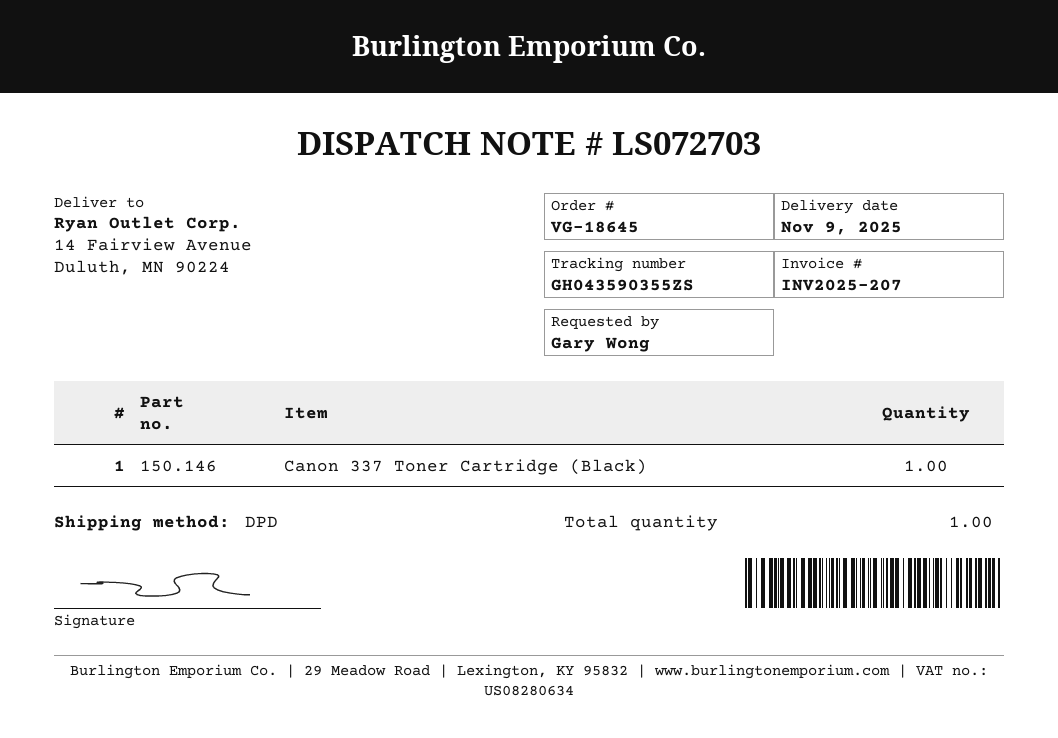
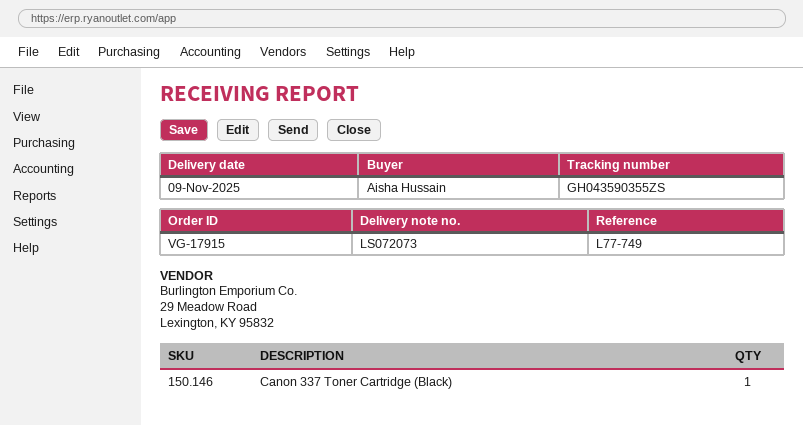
order number: VG-18645 -> VG-17915
delivery note number: LS072703 -> LS072073
ordered by: Gary Wong -> Aisha Hussain

